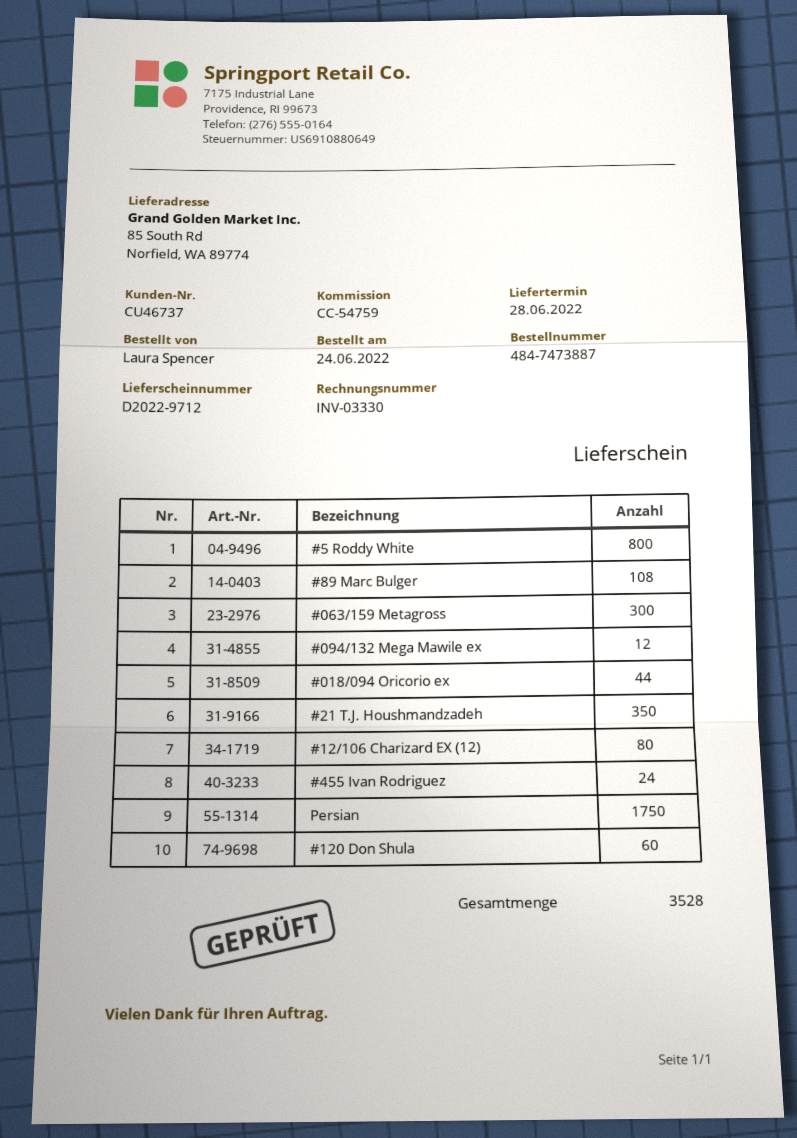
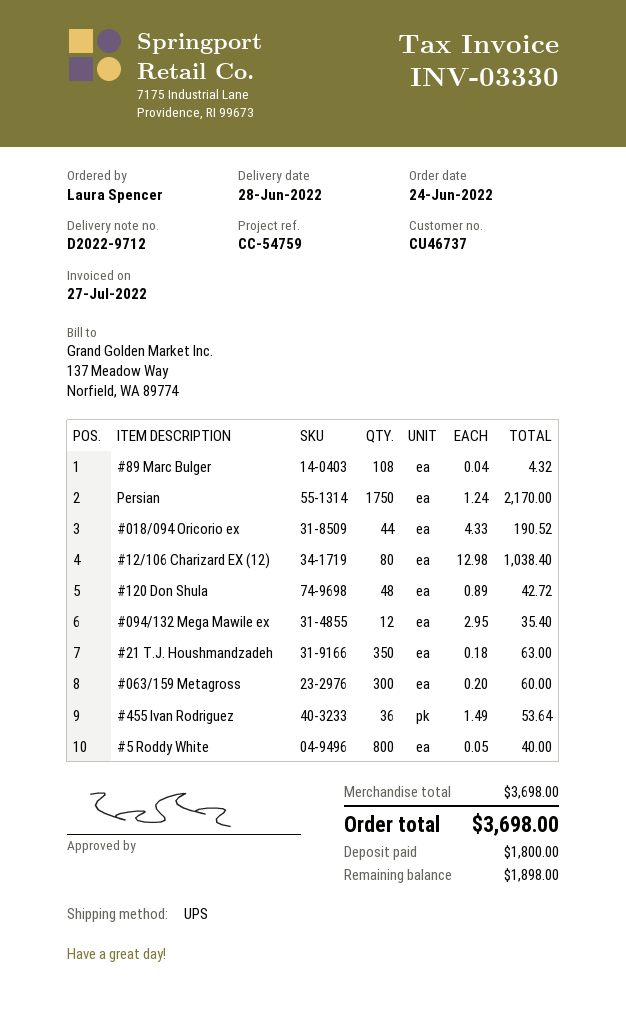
#455 Ivan Rodriguez: 24 -> 36
#120 Don Shula: 60 -> 48

